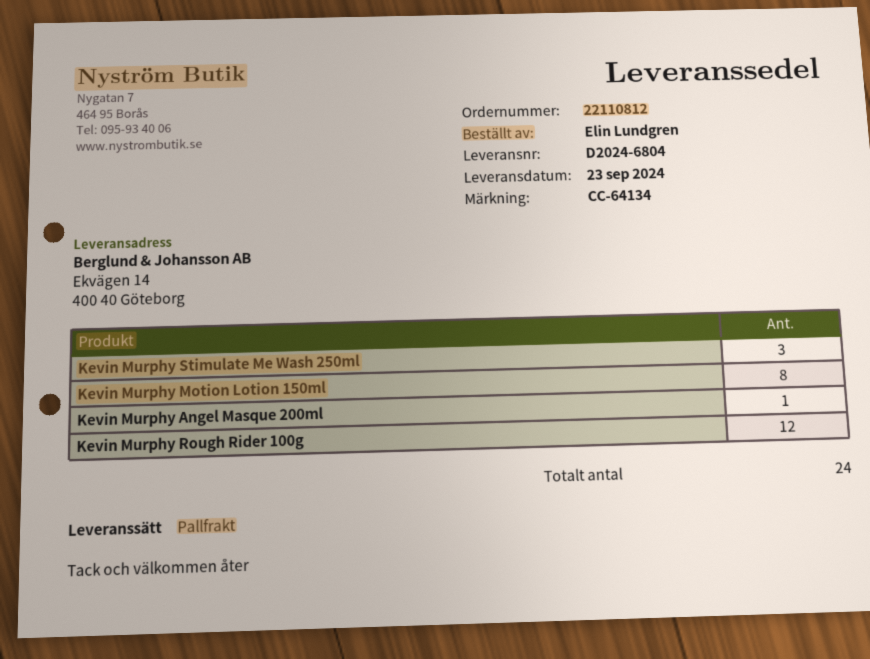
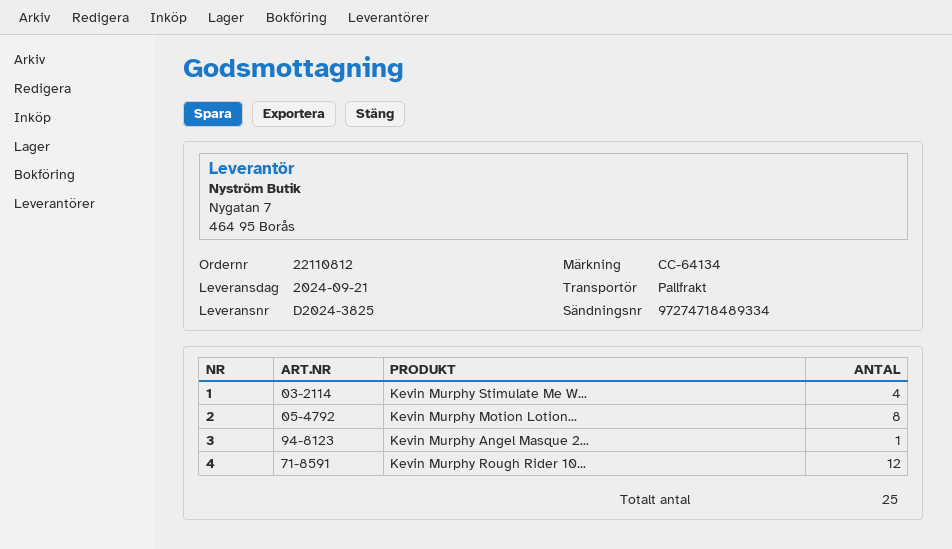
delivery note number: D2024-6804 -> D2024-3825
delivery date: 2024-09-23 -> 2024-09-21
Kevin Murphy Stimulate Me Wash 250ml: 3 -> 4
total quantity: 24 -> 25

